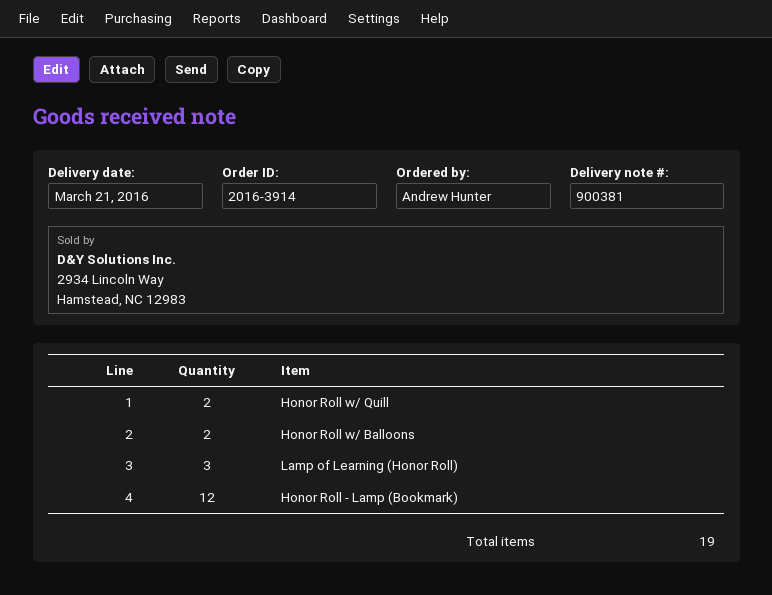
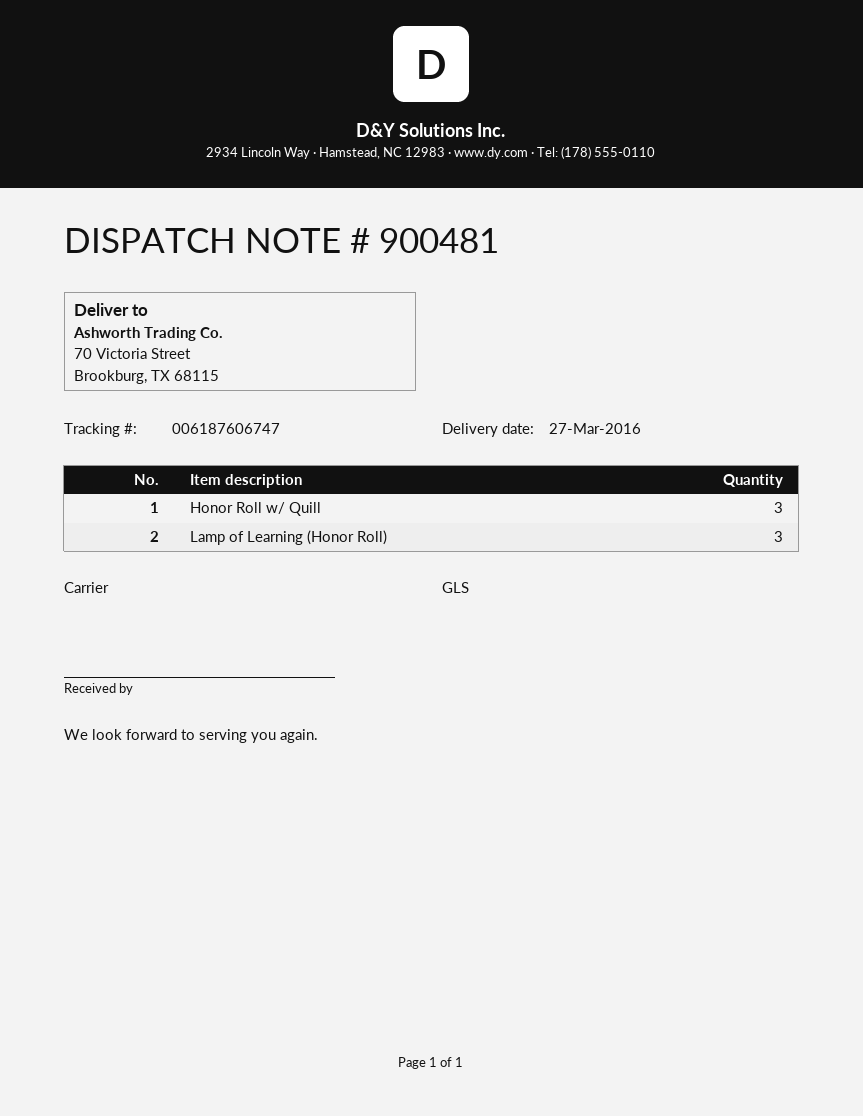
delivery note number: 900381 -> 900481
delivery date: 2016-03-21 -> 2016-03-27
Honor Roll w/ Quill: 2 -> 3
Honor Roll w/ Balloons: 2 -> none
Honor Roll - Lamp (Bookmark): 12 -> none

